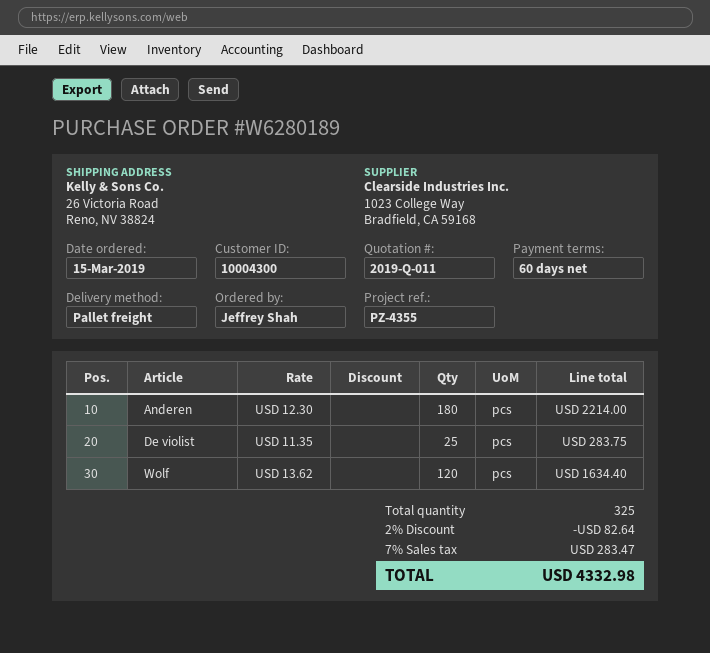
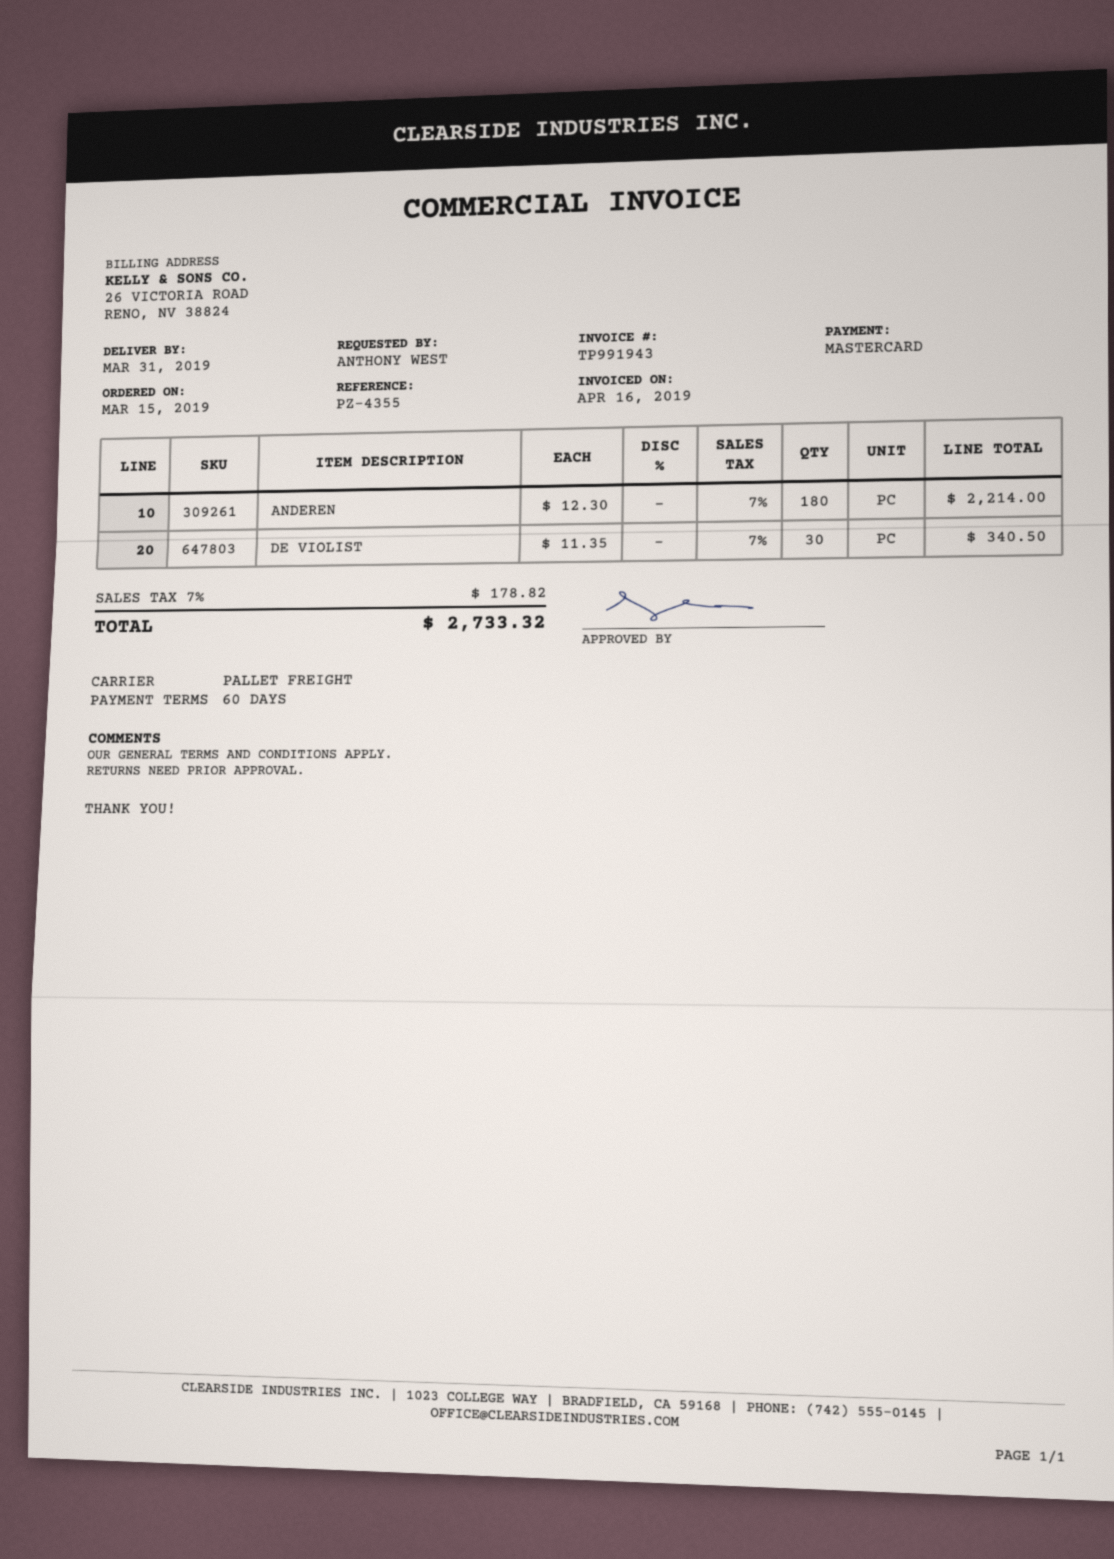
ordered by: Jeffrey Shah -> ANTHONY WEST
De violist: 25 x 11.35 = 283.75 -> 30 x 11.35 = 340.50
Wolf: 120 x 13.62 = 1634.40 -> none
discount: 2% = 82.64 -> none
tax: 7% = 283.47 -> 7% = 178.82
total: 4332.98 -> 2733.32

